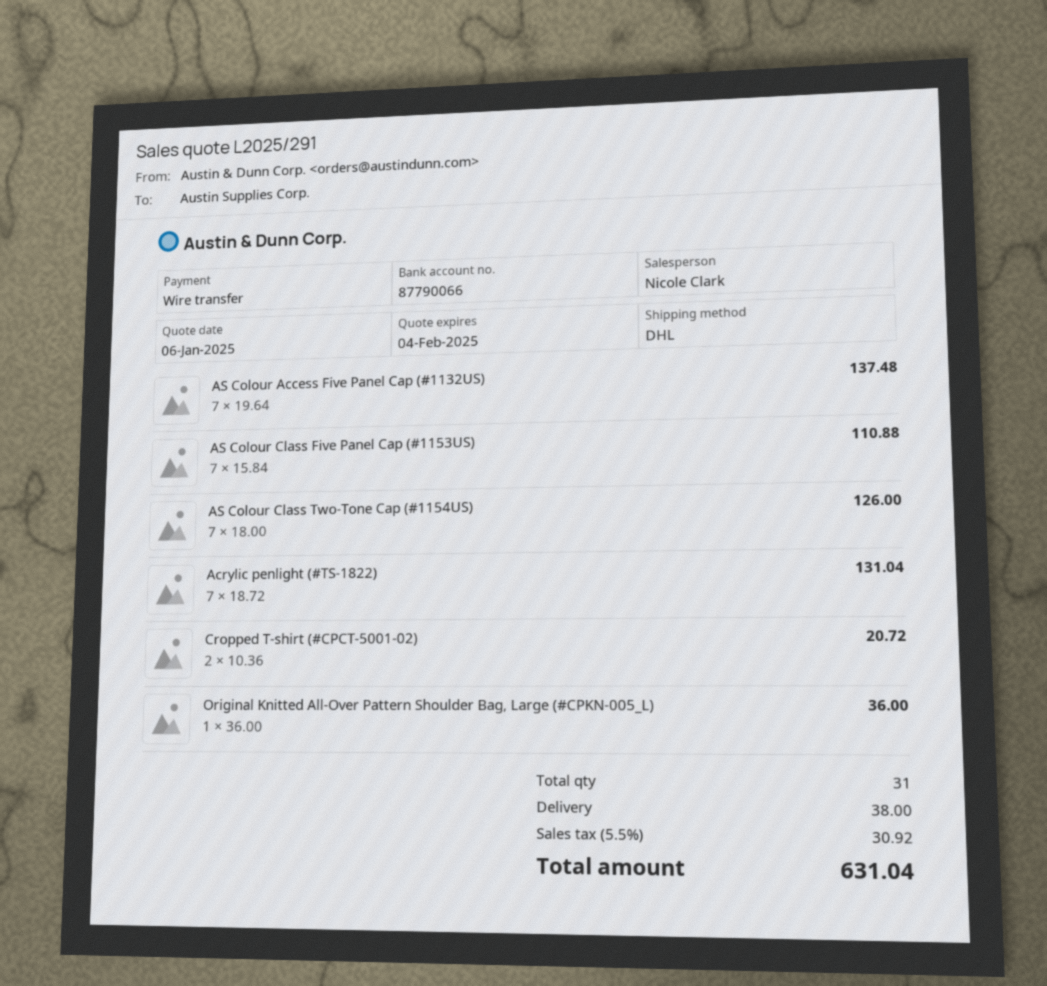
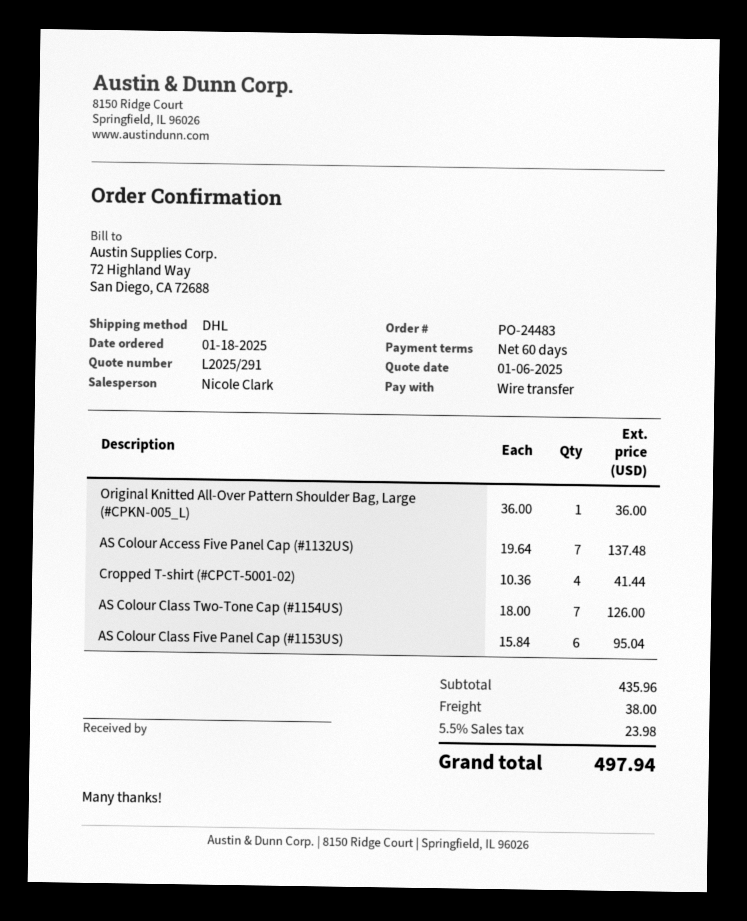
AS Colour Class Five Panel Cap (#1153US): 7 x 15.84 = 110.88 -> 6 x 15.84 = 95.04
Acrylic penlight (#TS-1822): 7 x 18.72 = 131.04 -> none
Cropped T-shirt (#CPCT-5001-02): 2 x 10.36 = 20.72 -> 4 x 10.36 = 41.44
tax: 5.5% = 30.92 -> 5.5% = 23.98
total: 631.04 -> 497.94

